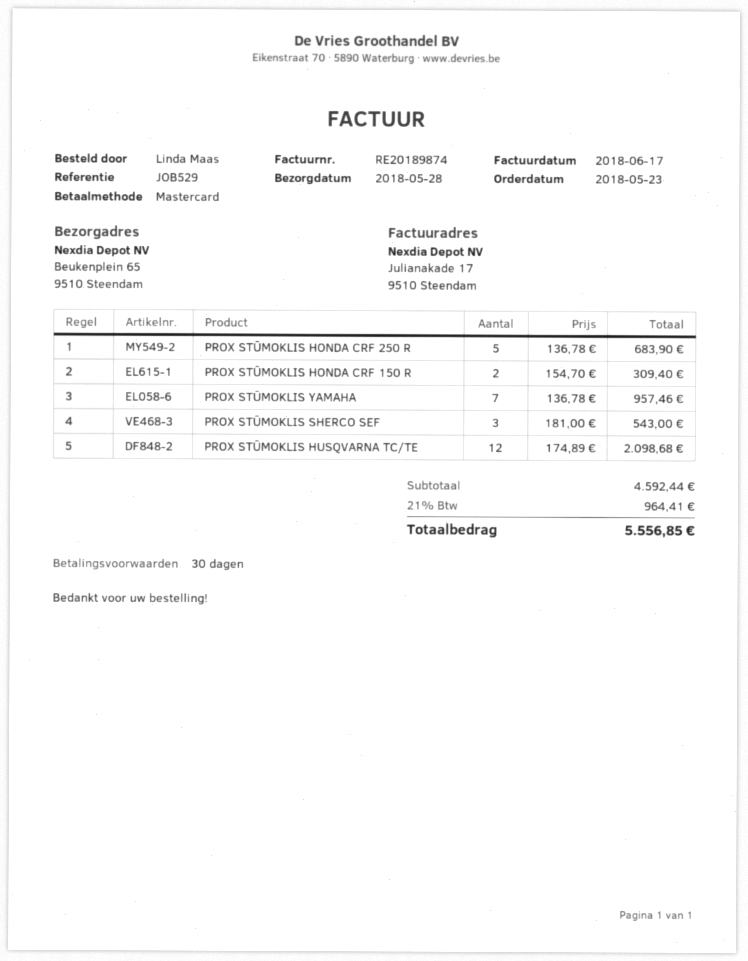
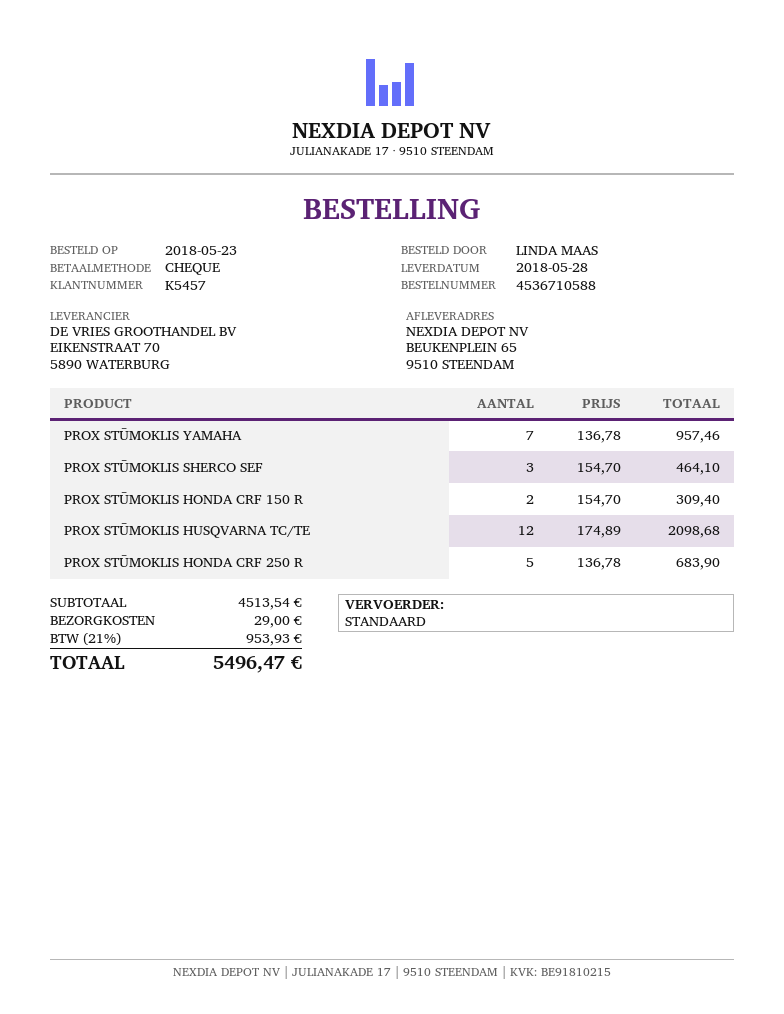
payment method: Mastercard -> cheque
PROX STŪMOKLIS SHERCO SEF: 3 x 181.00 = 543.00 -> 3 x 154.70 = 464.10
subtotal: 4592.44 -> 4513.54
shipping: none -> 29.00
tax: 21% = 964.41 -> 21% = 953.93
total: 5556.85 -> 5496.47

